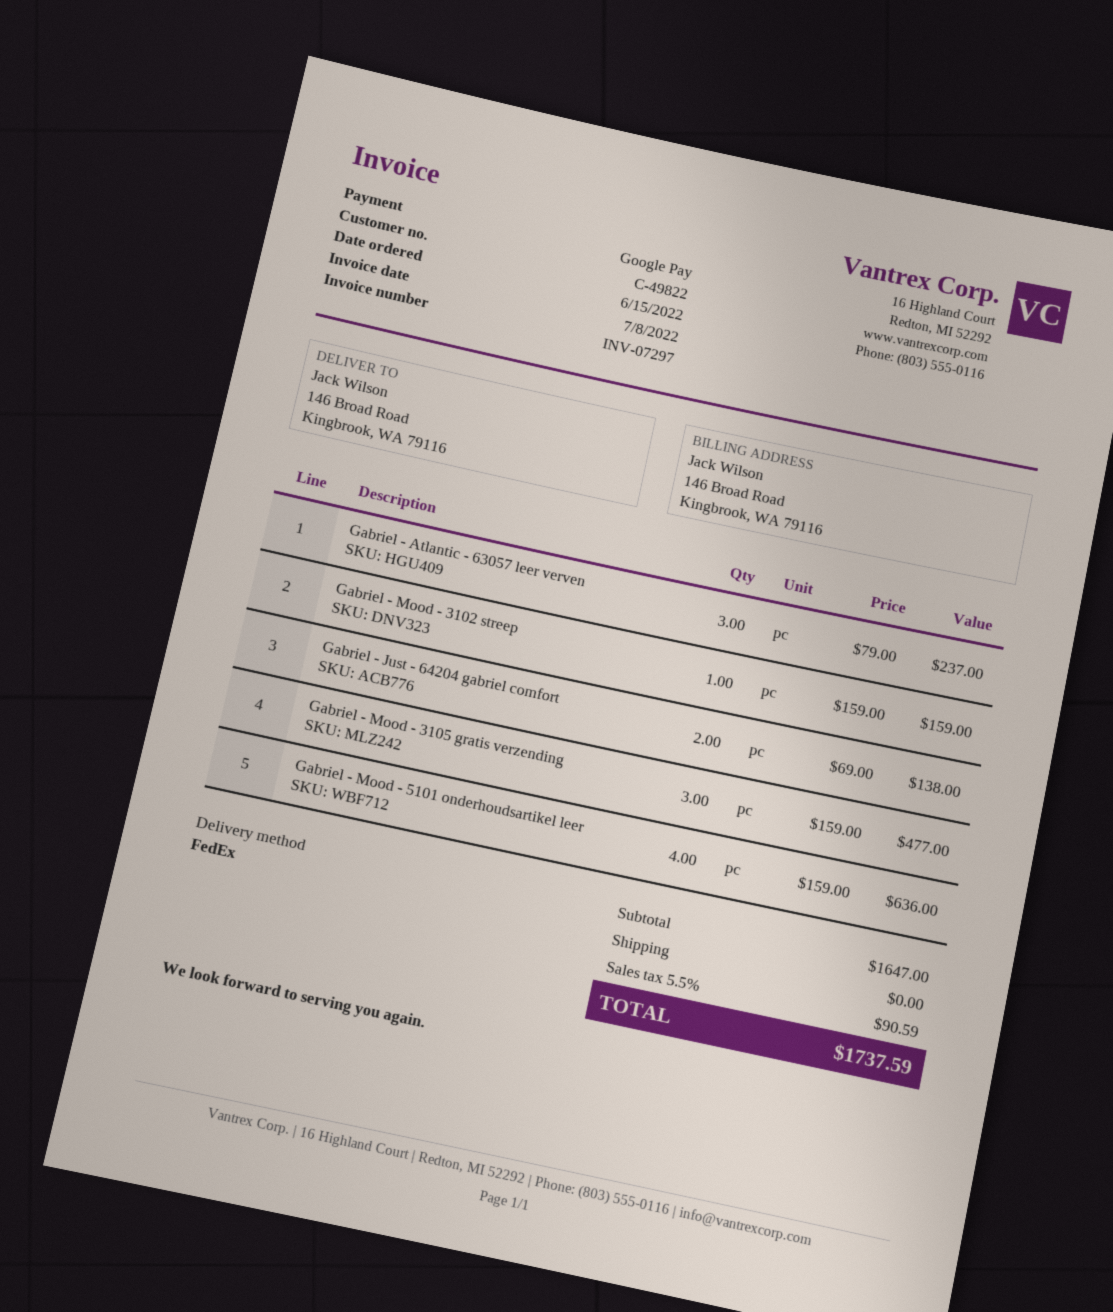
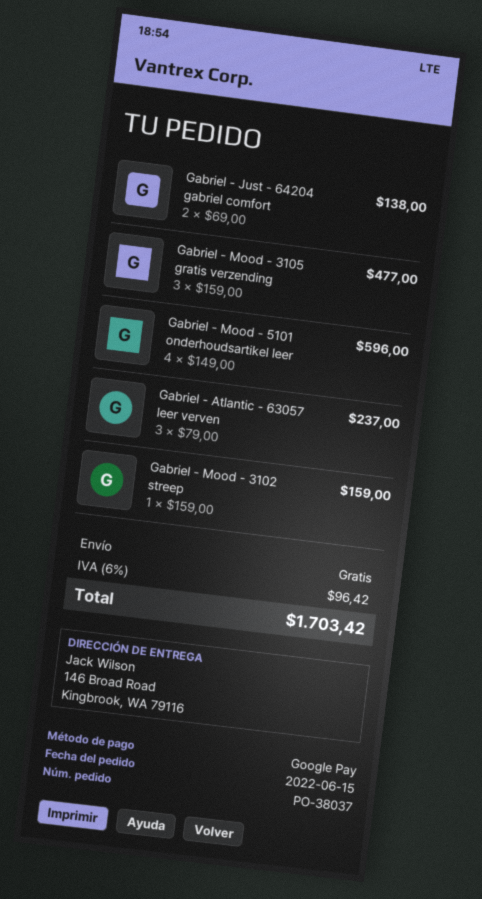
Gabriel - Mood - 5101 onderhoudsartikel leer: 4 x 159.00 = 636.00 -> 4 x 149.00 = 596.00
tax: 5.5% = 90.59 -> 6% = 96.42
total: 1737.59 -> 1703.42

